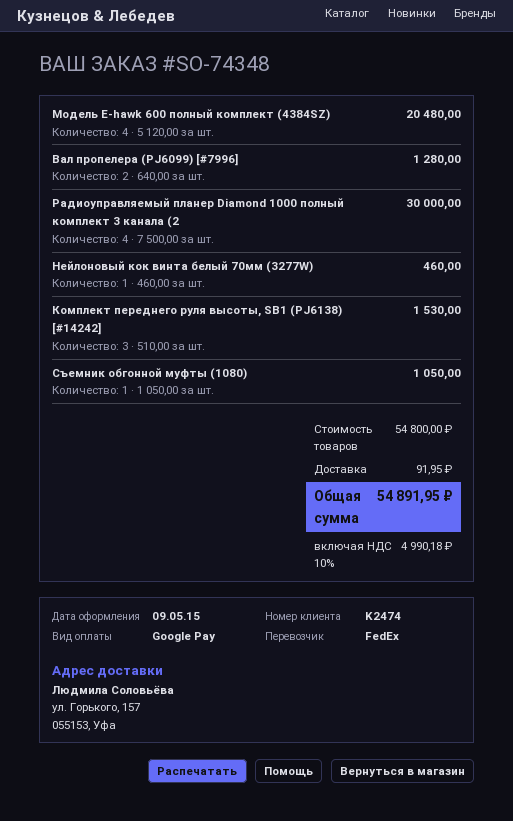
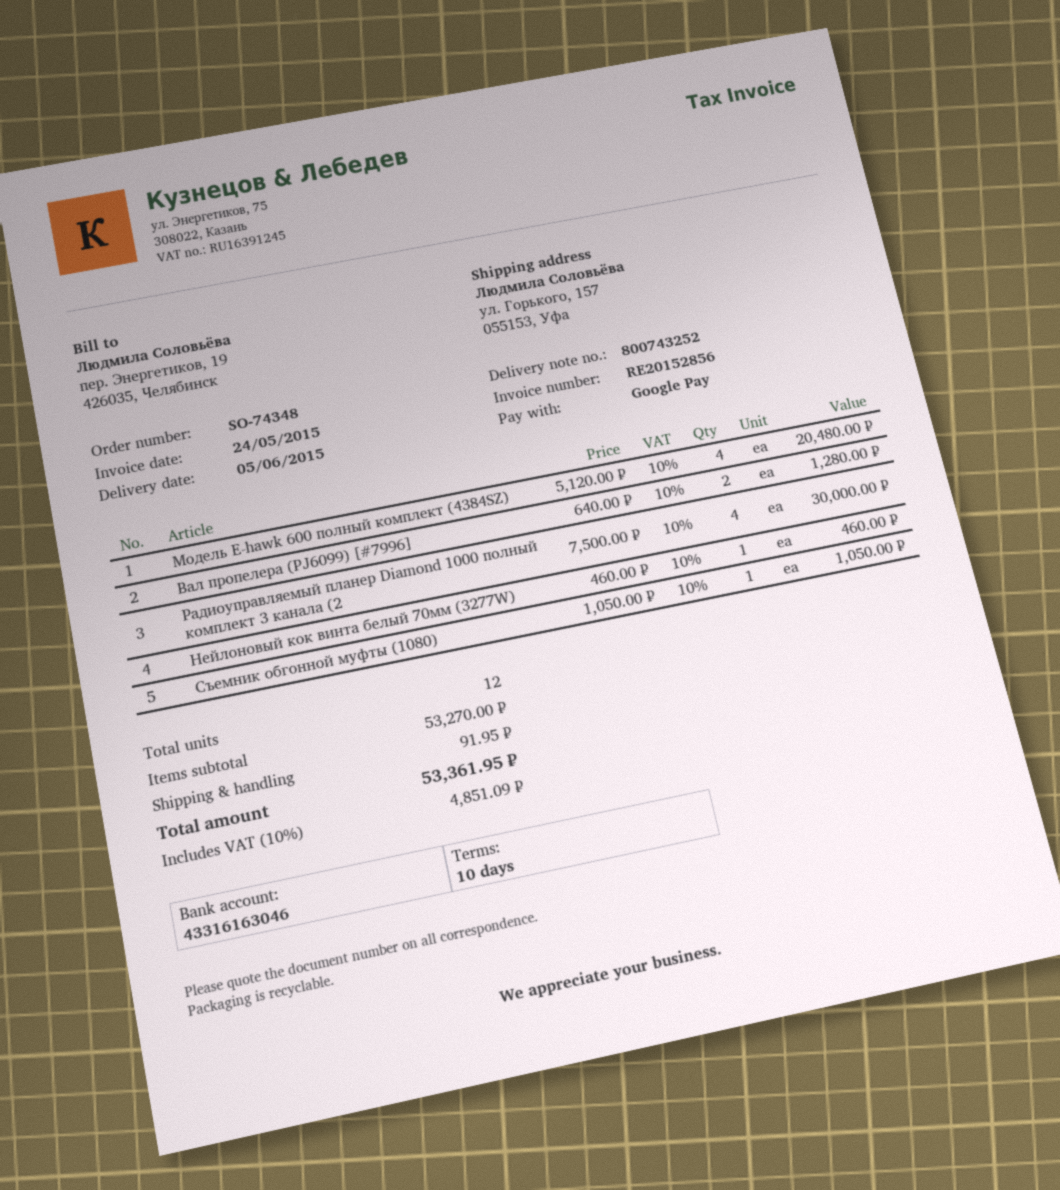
Комплект переднего руля высоты, SB1 (PJ6138) [#14242]: 3 x 510.00 = 1530.00 -> none
subtotal: 54800.00 -> 53270.00
tax: 10% = 4990.18 -> 10% = 4851.09
total: 54891.95 -> 53361.95

